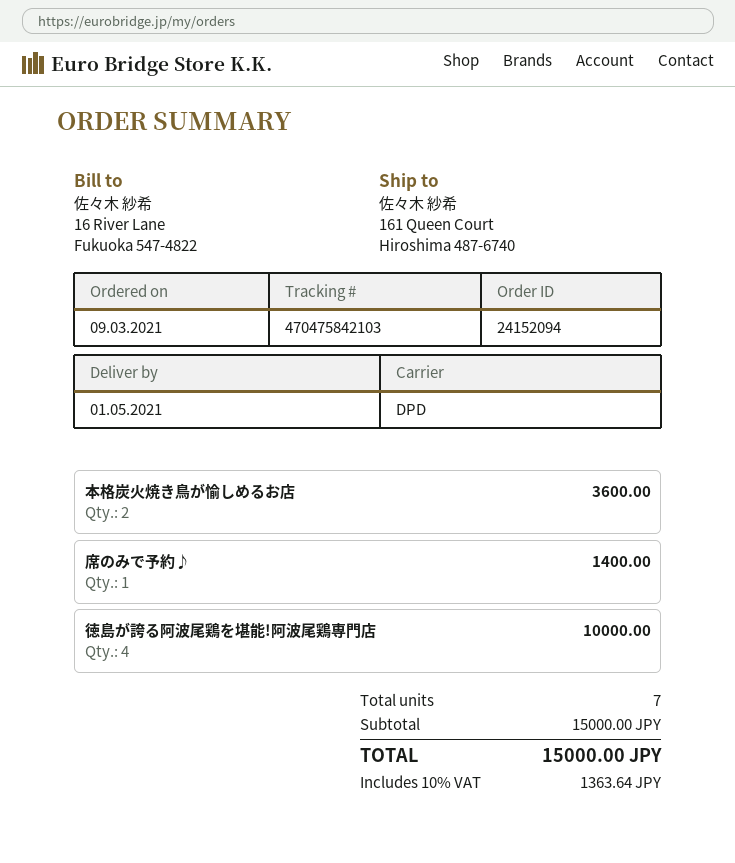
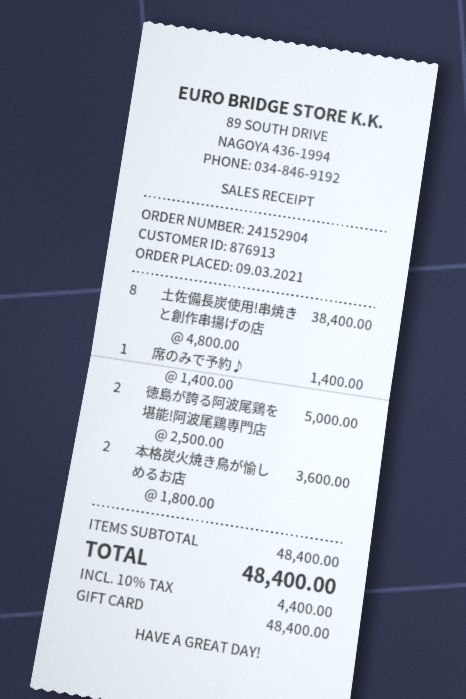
order number: 24152094 -> 24152904
徳島が誇る阿波尾鶏を堪能!阿波尾鶏専門店: 4 for 10000.00 -> 2 for 5000.00
土佐備長炭使用!串焼きと創作串揚げの店: none -> 8 for 38400.00
subtotal: 15000.00 -> 48400.00
tax: 10% = 1363.64 -> 10% = 4400.00
total: 15000.00 -> 48400.00

